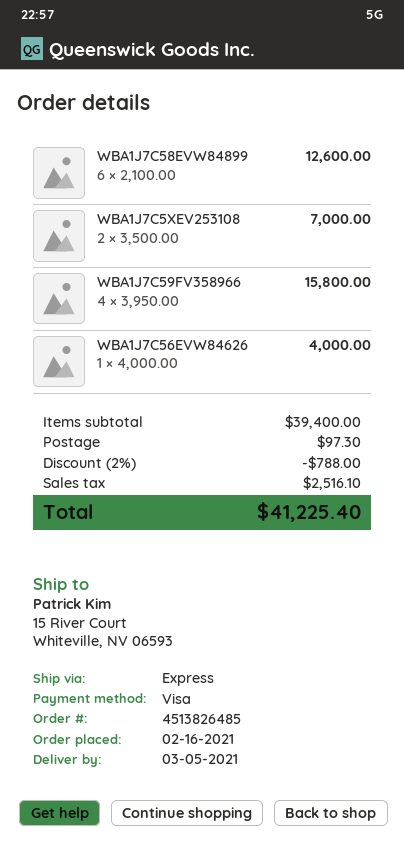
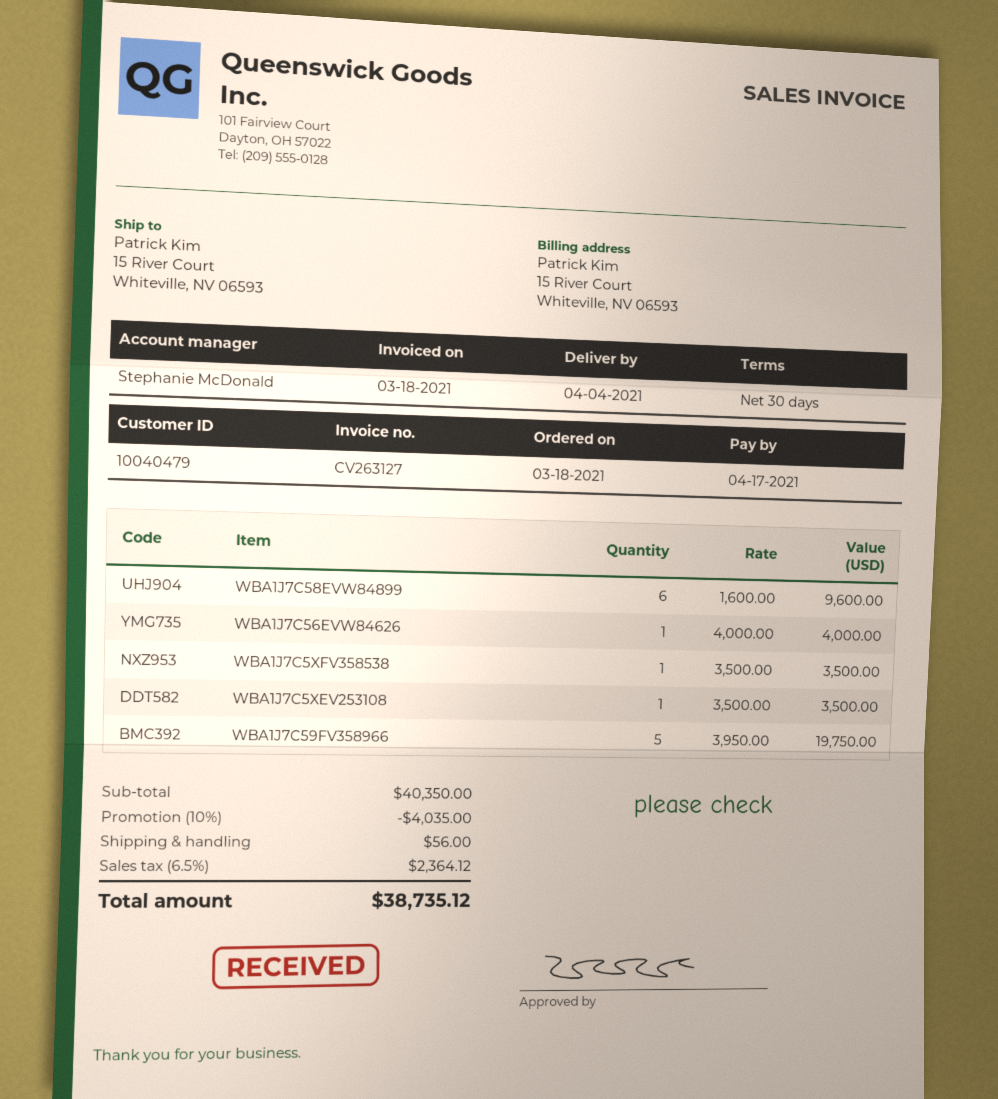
order date: 2021-02-16 -> 2021-03-18
delivery date: 2021-03-05 -> 2021-04-04
WBA1J7C58EVW84899: 6 x 2100.00 = 12600.00 -> 6 x 1600.00 = 9600.00
WBA1J7C5XEV253108: 2 x 3500.00 = 7000.00 -> 1 x 3500.00 = 3500.00
WBA1J7C59FV358966: 4 x 3950.00 = 15800.00 -> 5 x 3950.00 = 19750.00
WBA1J7C5XFV358538: none -> 1 x 3500.00 = 3500.00
subtotal: 39400.00 -> 40350.00
discount: 2% = 788.00 -> 10% = 4035.00
shipping: 97.30 -> 56.00
tax: 2516.10 -> 2364.12
total: 41225.40 -> 38735.12

